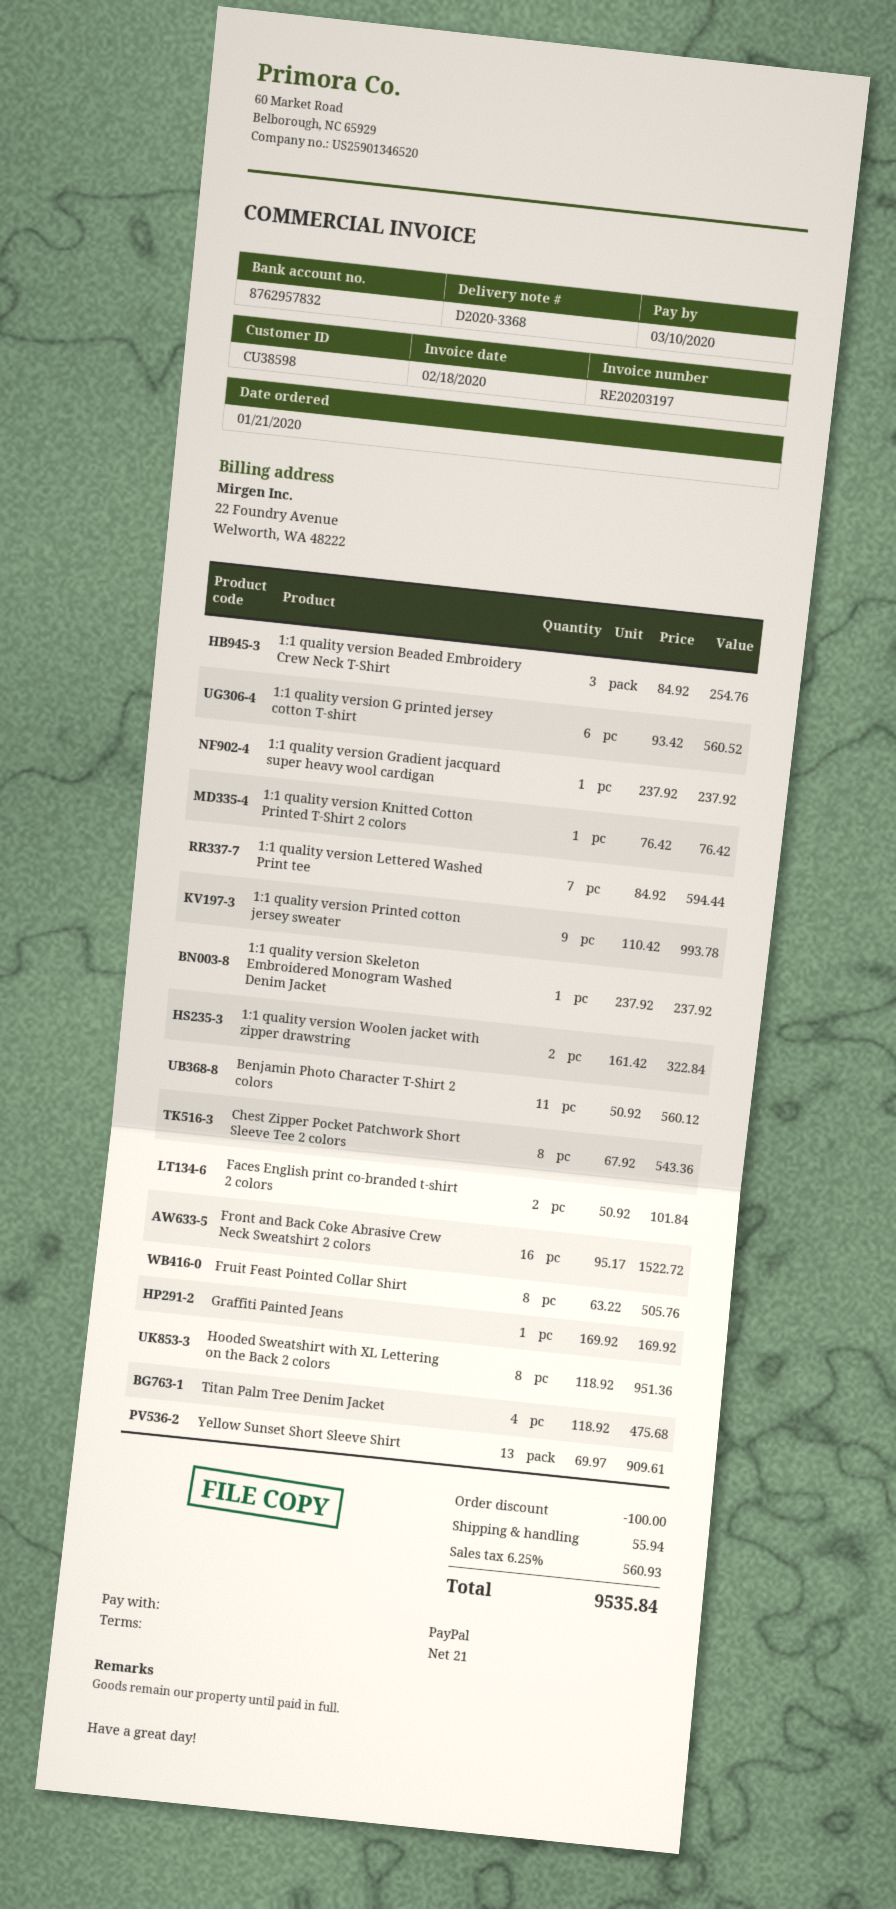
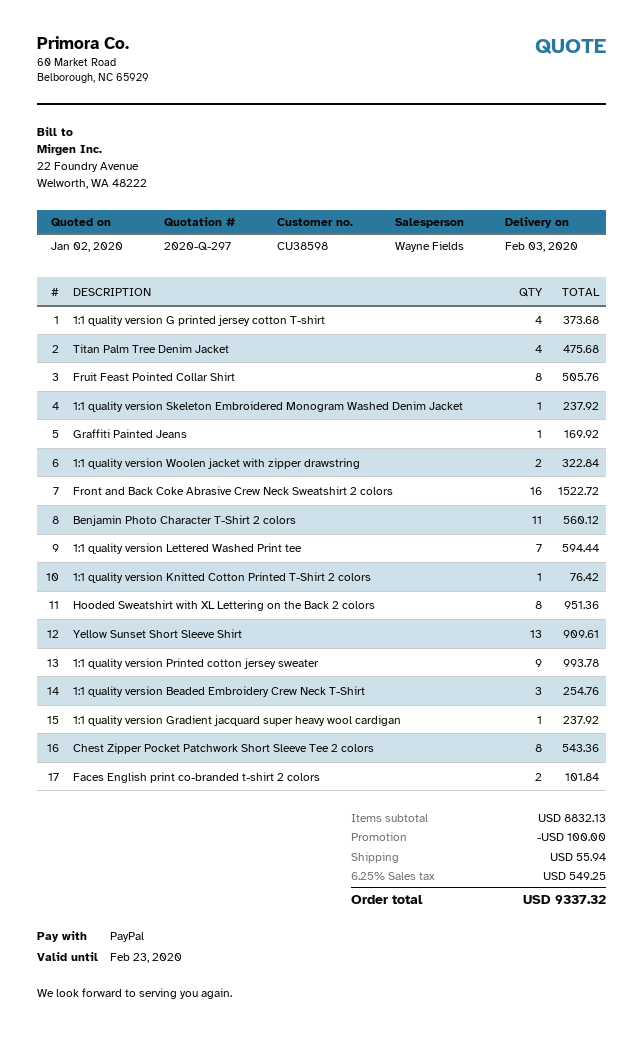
1:1 quality version G printed jersey cotton T-shirt: 6 for 560.52 -> 4 for 373.68
tax: 6.25% = 560.93 -> 6.25% = 549.25
total: 9535.84 -> 9337.32

